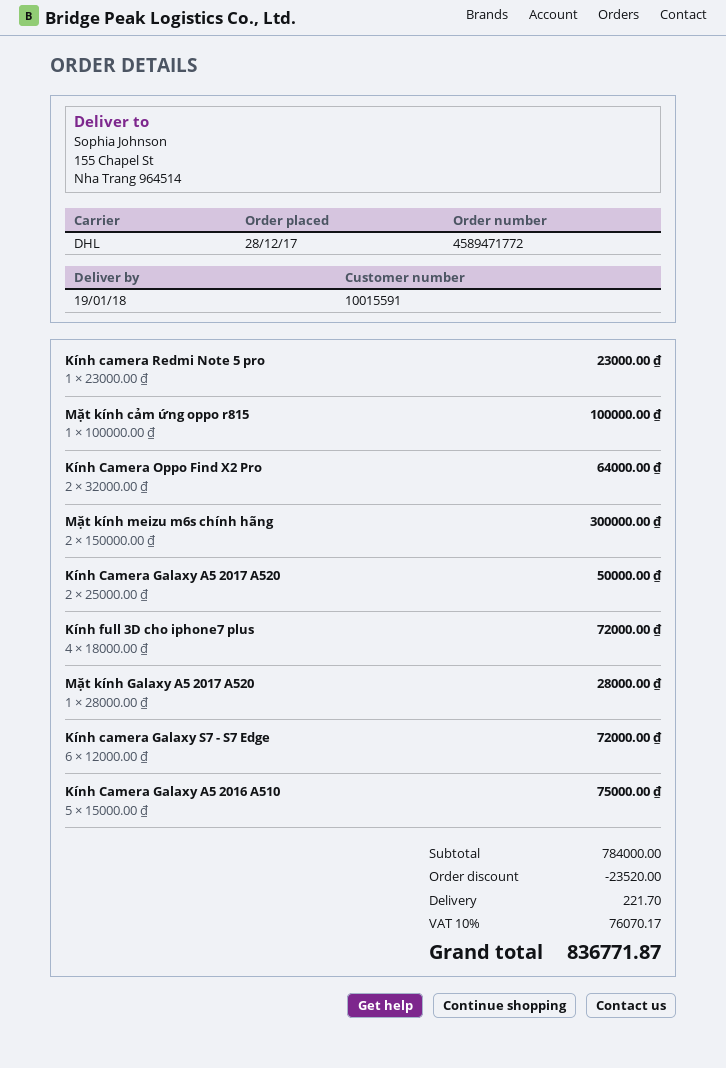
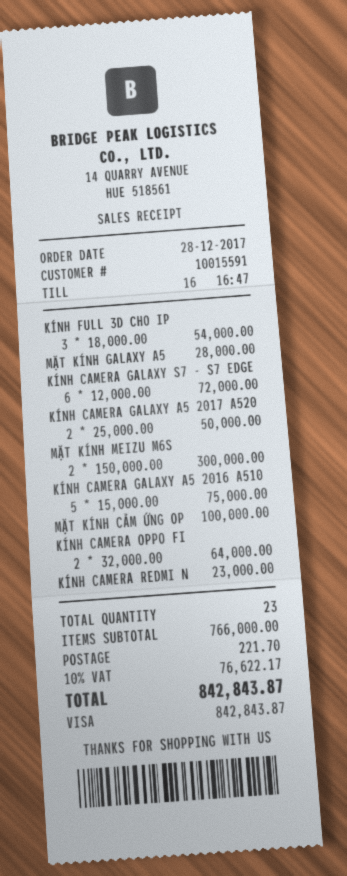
Kính full 3D cho iphone7 plus: 4 x 18000.00 = 72000.00 -> 3 x 18000.00 = 54000.00
subtotal: 784000.00 -> 766000.00
discount: 23520.00 -> none
tax: 10% = 76070.17 -> 10% = 76622.17
total: 836771.87 -> 842843.87

